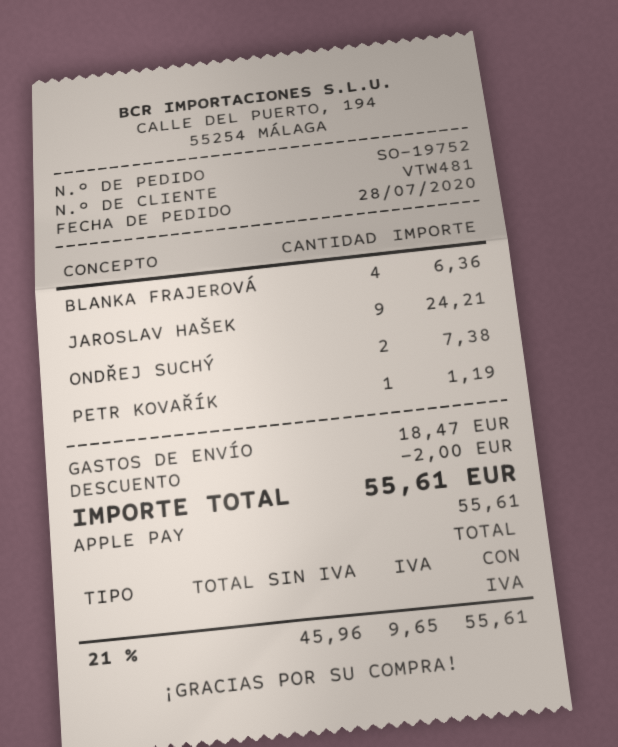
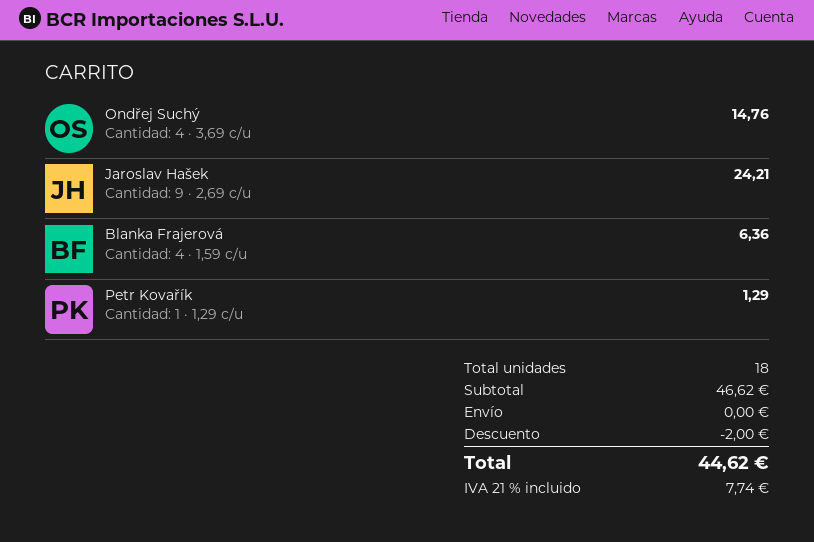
ONDŘEJ SUCHÝ: 2 for 7.38 -> 4 for 14.76
PETR KOVAŘÍK: 1 for 1.19 -> 1 for 1.29
shipping: 18.47 -> 0.00
tax: 21% = 9.65 -> 21% = 7.74
total: 55.61 -> 44.62

